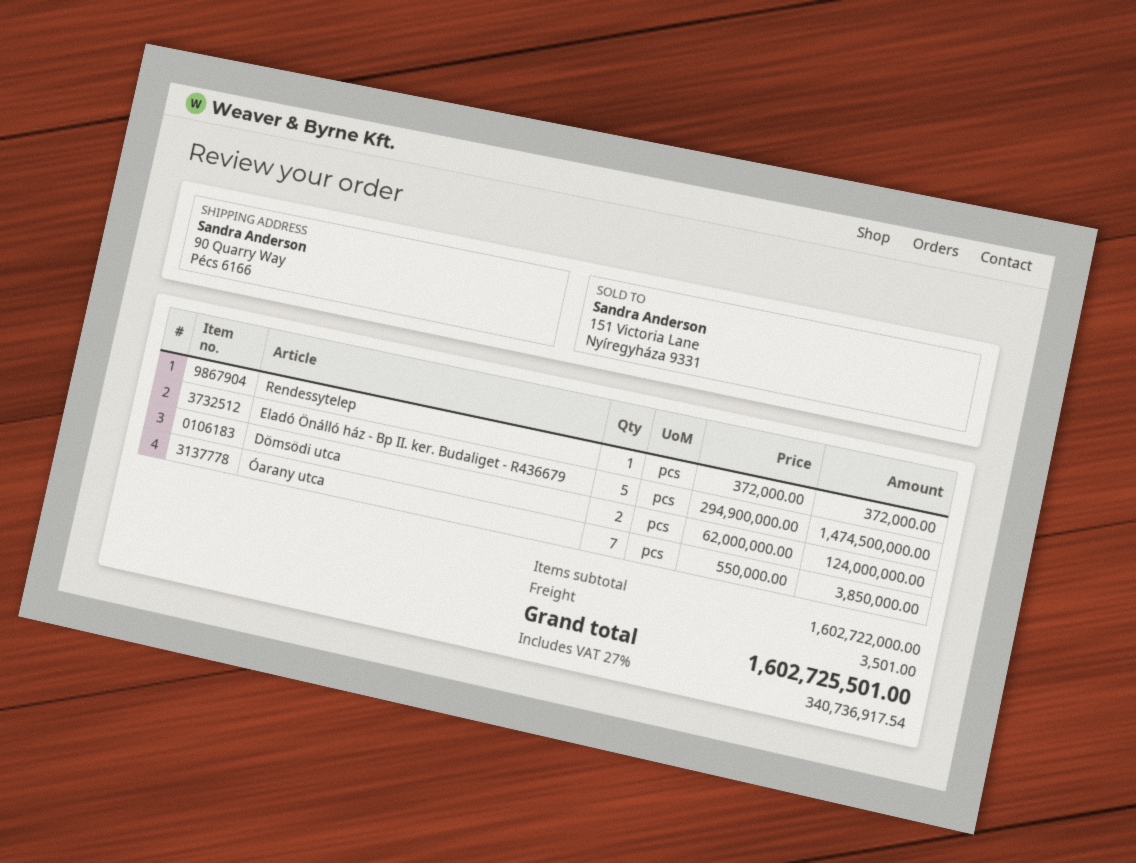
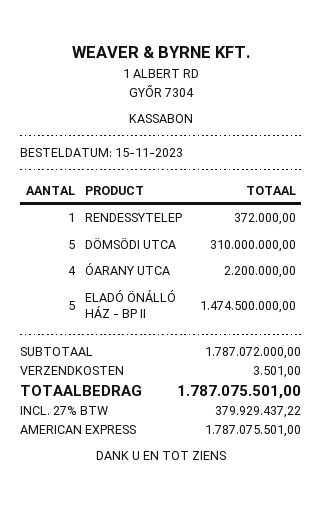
Dömsödi utca: 2 for 124000000.00 -> 5 for 310000000.00
Óarany utca: 7 for 3850000.00 -> 4 for 2200000.00
subtotal: 1602722000.00 -> 1787072000.00
tax: 27% = 340736917.54 -> 27% = 379929437.22
total: 1602725501.00 -> 1787075501.00

